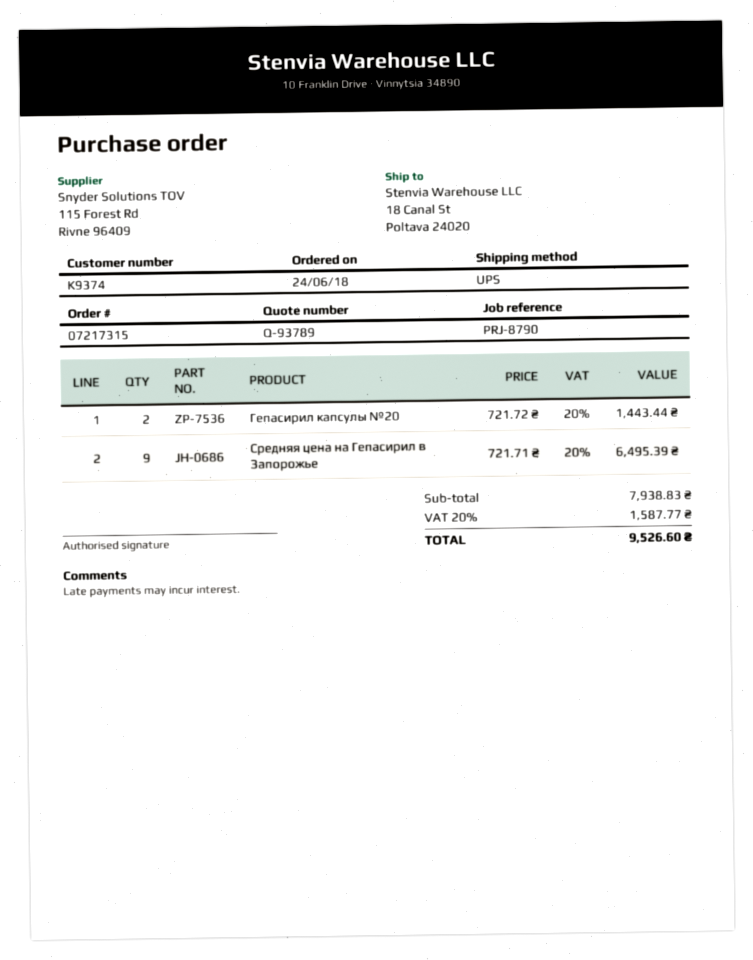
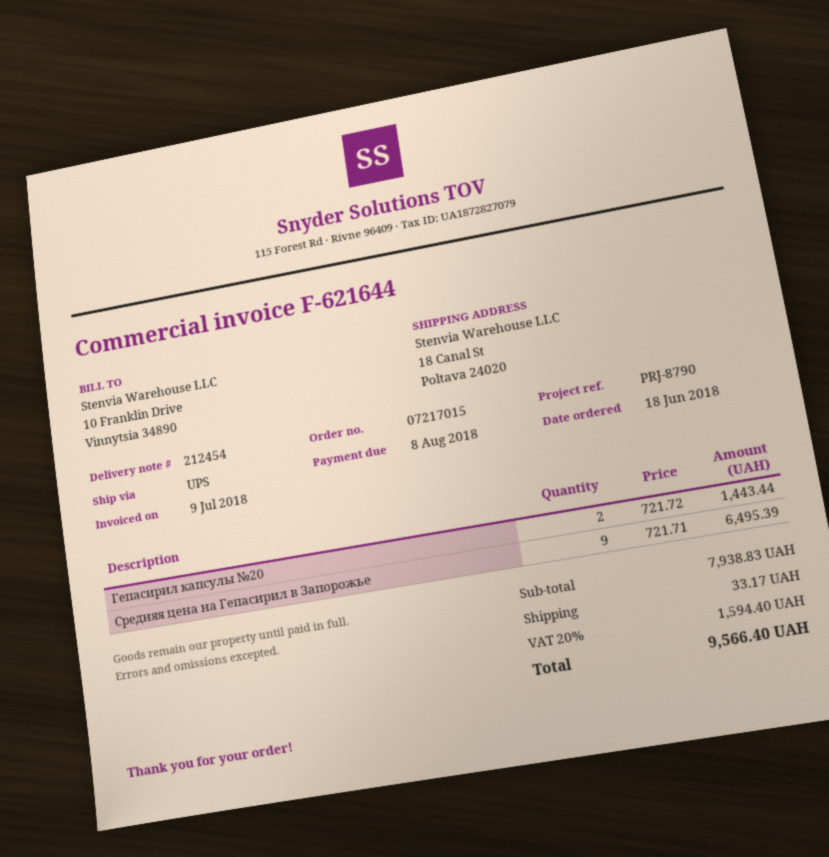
order number: 07217315 -> 07217015
order date: 2018-06-24 -> 2018-06-18
shipping: none -> 33.17
tax: 20% = 1587.77 -> 20% = 1594.40
total: 9526.60 -> 9566.40

